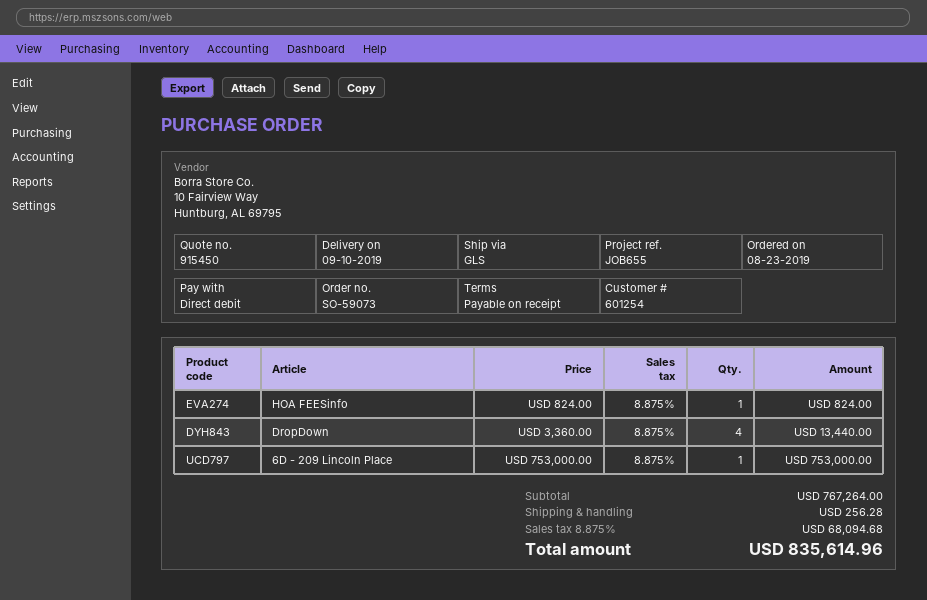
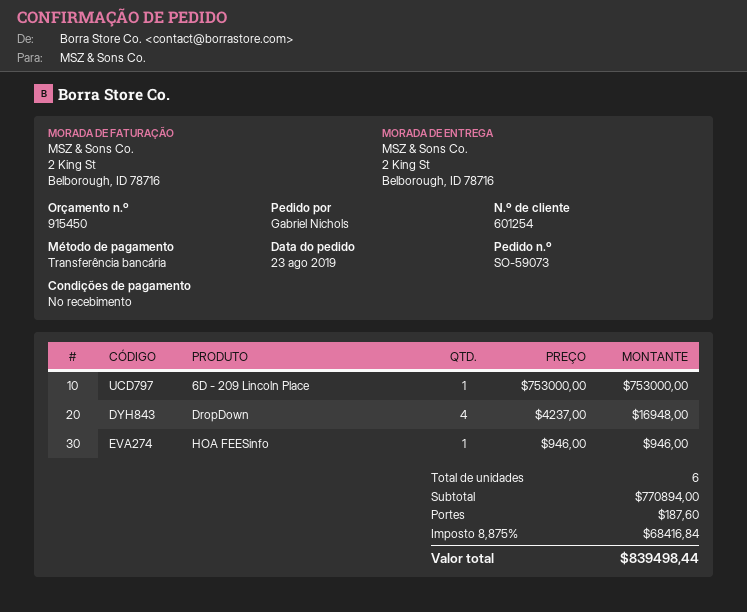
payment method: direct debit -> bank transfer
HOA FEESinfo: 1 x 824.00 = 824.00 -> 1 x 946.00 = 946.00
DropDown: 4 x 3360.00 = 13440.00 -> 4 x 4237.00 = 16948.00
subtotal: 767264.00 -> 770894.00
shipping: 256.28 -> 187.60
tax: 8.875% = 68094.68 -> 8.875% = 68416.84
total: 835614.96 -> 839498.44

